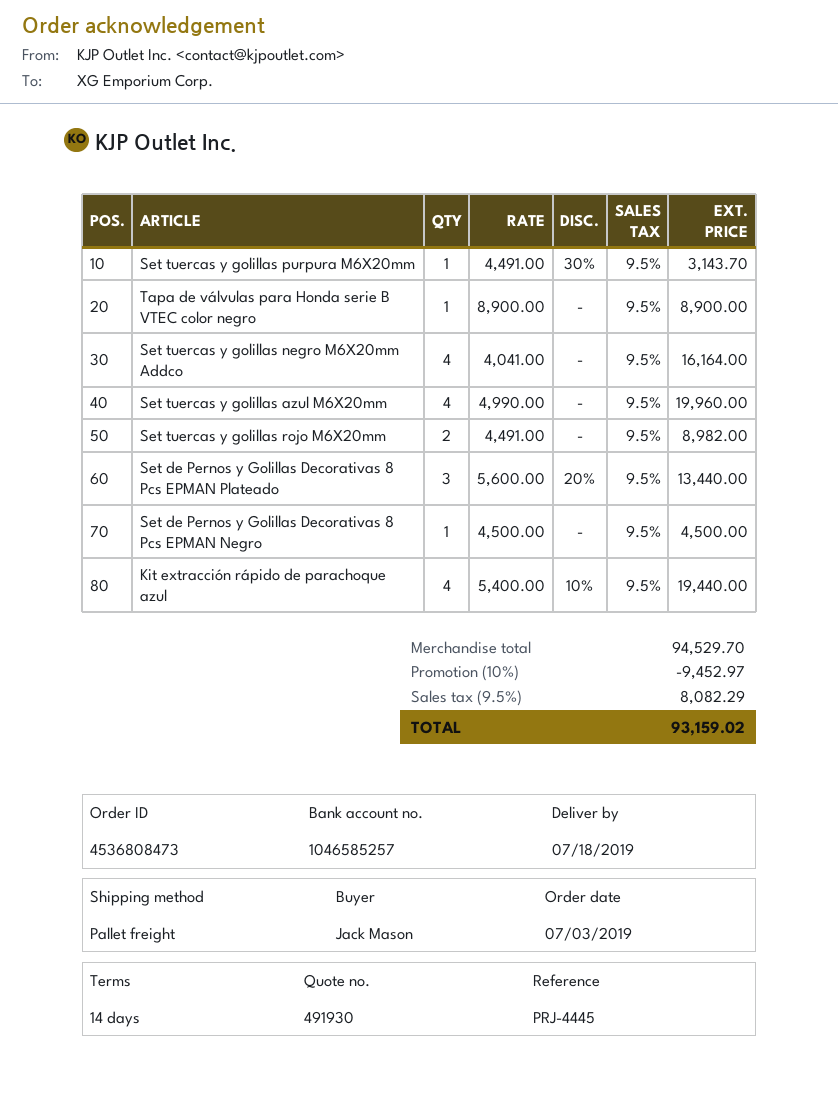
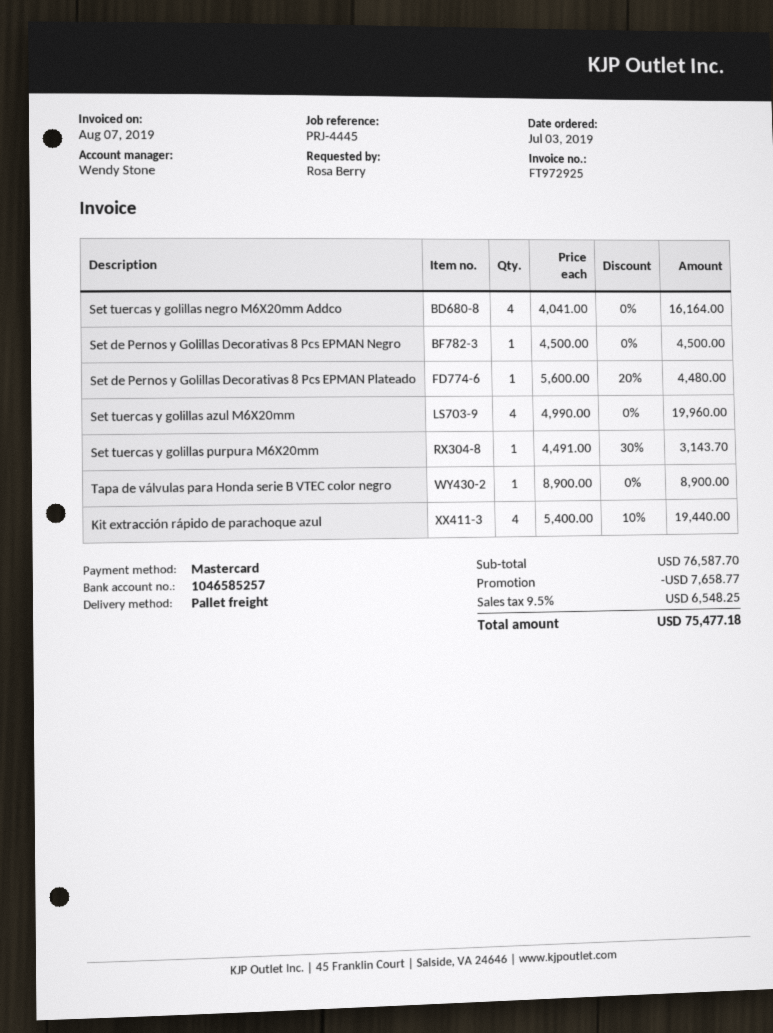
ordered by: Jack Mason -> Rosa Berry
Set tuercas y golillas rojo M6X20mm: 2 x 4491.00 = 8982.00 -> none
Set de Pernos y Golillas Decorativas 8 Pcs EPMAN Plateado: 3 x 5600.00 - 20% = 13440.00 -> 1 x 5600.00 - 20% = 4480.00
subtotal: 94529.70 -> 76587.70
discount: 9452.97 -> 7658.77
tax: 9.5% = 8082.29 -> 9.5% = 6548.25
total: 93159.02 -> 75477.18

